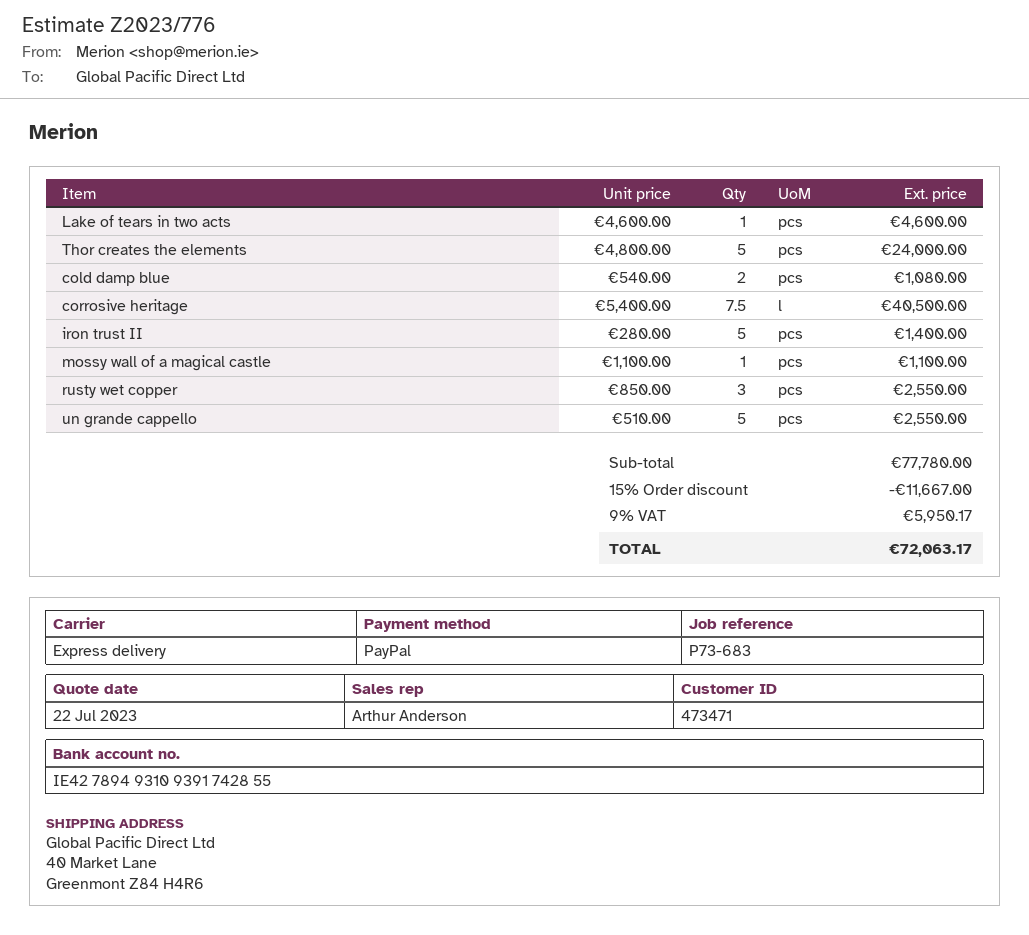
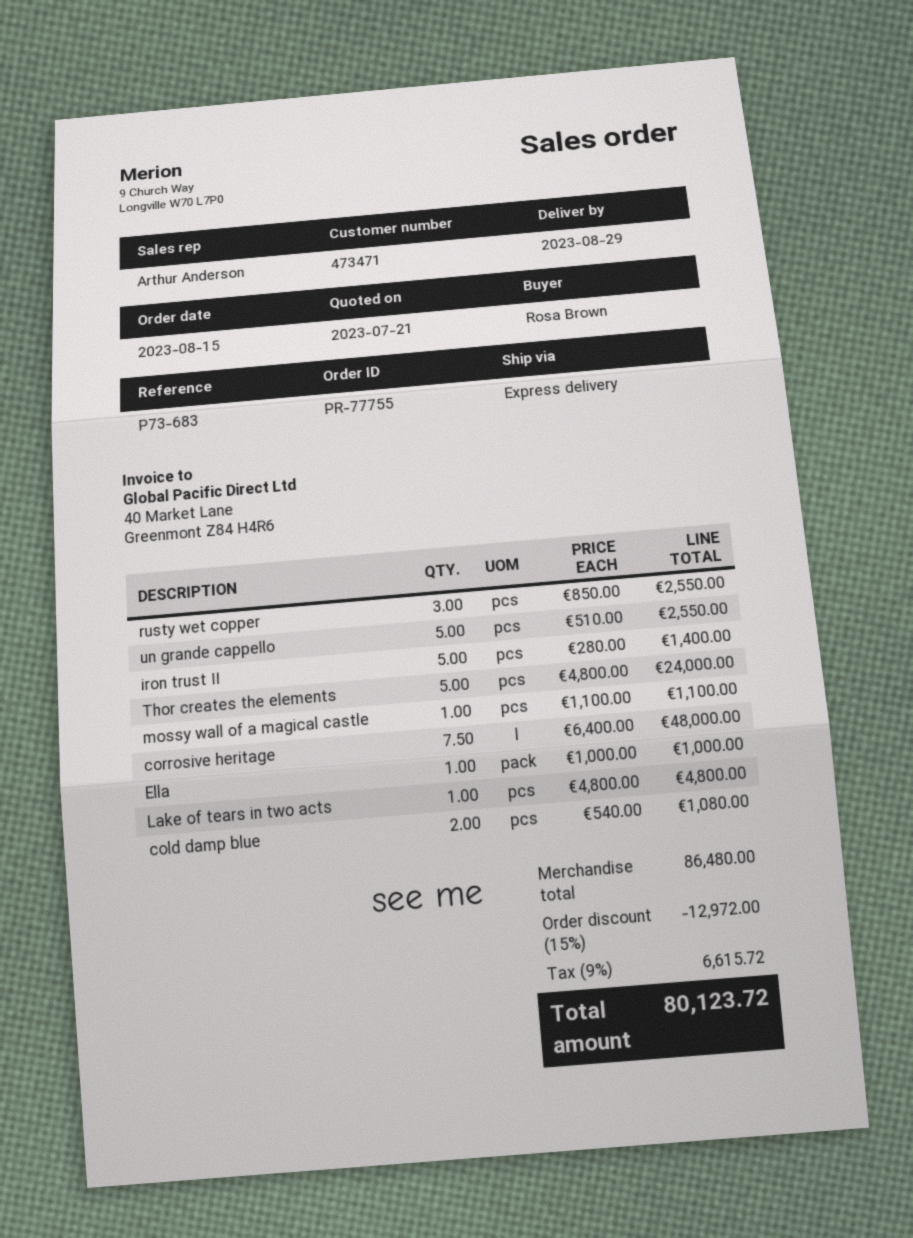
quote date: 2023-07-22 -> 2023-07-21
Lake of tears in two acts: 1 x 4600.00 = 4600.00 -> 1 x 4800.00 = 4800.00
corrosive heritage: 7.5 x 5400.00 = 40500.00 -> 7.5 x 6400.00 = 48000.00
Ella: none -> 1 x 1000.00 = 1000.00
subtotal: 77780.00 -> 86480.00
discount: 15% = 11667.00 -> 15% = 12972.00
tax: 9% = 5950.17 -> 9% = 6615.72
total: 72063.17 -> 80123.72

